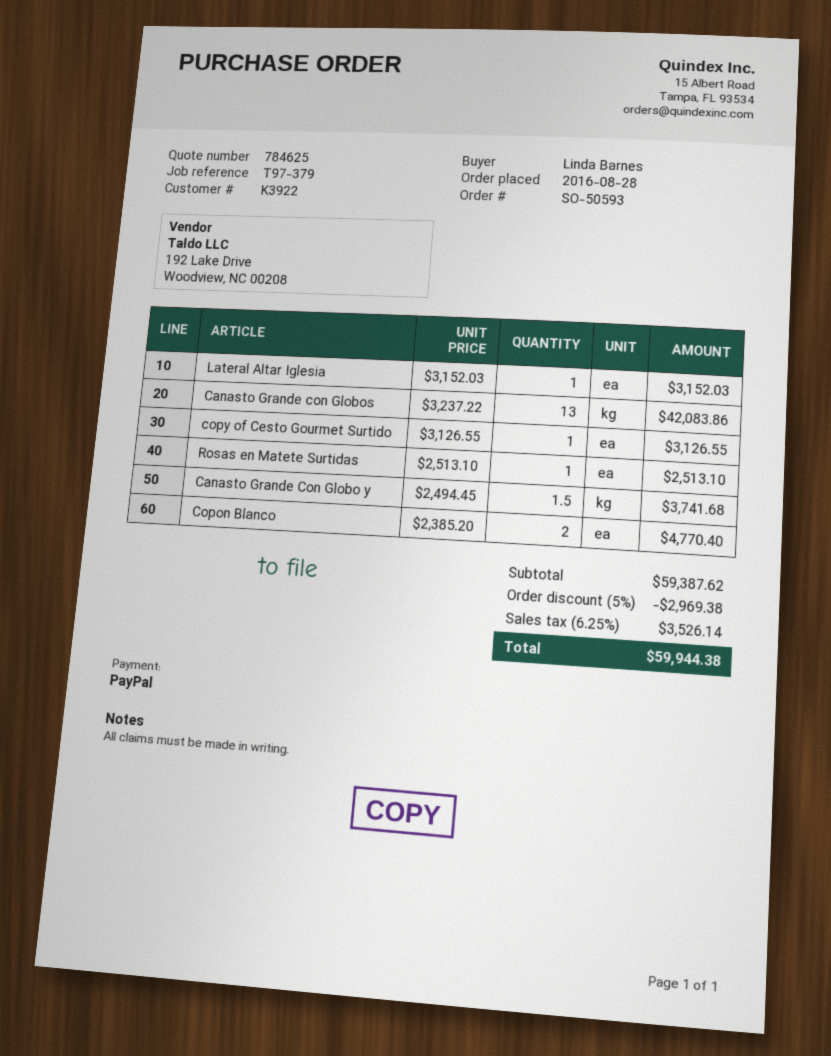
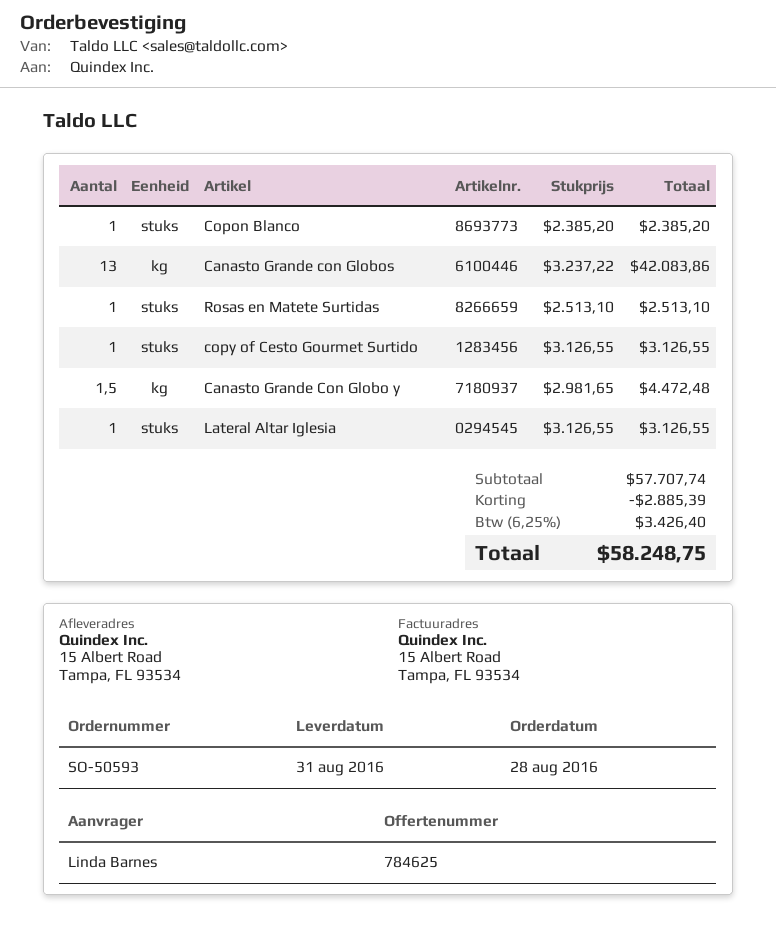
Lateral Altar Iglesia: 1 x 3152.03 = 3152.03 -> 1 x 3126.55 = 3126.55
Canasto Grande Con Globo y: 1.5 x 2494.45 = 3741.68 -> 1.5 x 2981.65 = 4472.48
Copon Blanco: 2 x 2385.20 = 4770.40 -> 1 x 2385.20 = 2385.20
subtotal: 59387.62 -> 57707.74
discount: 2969.38 -> 2885.39
tax: 6.25% = 3526.14 -> 6.25% = 3426.40
total: 59944.38 -> 58248.75

